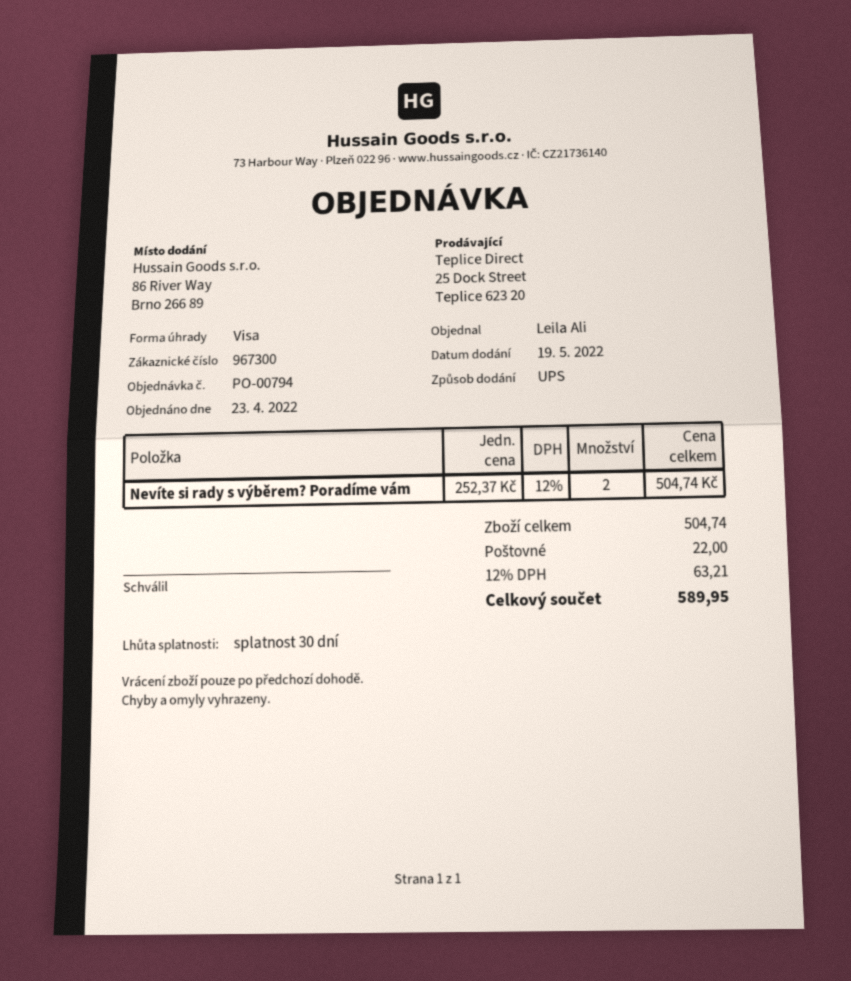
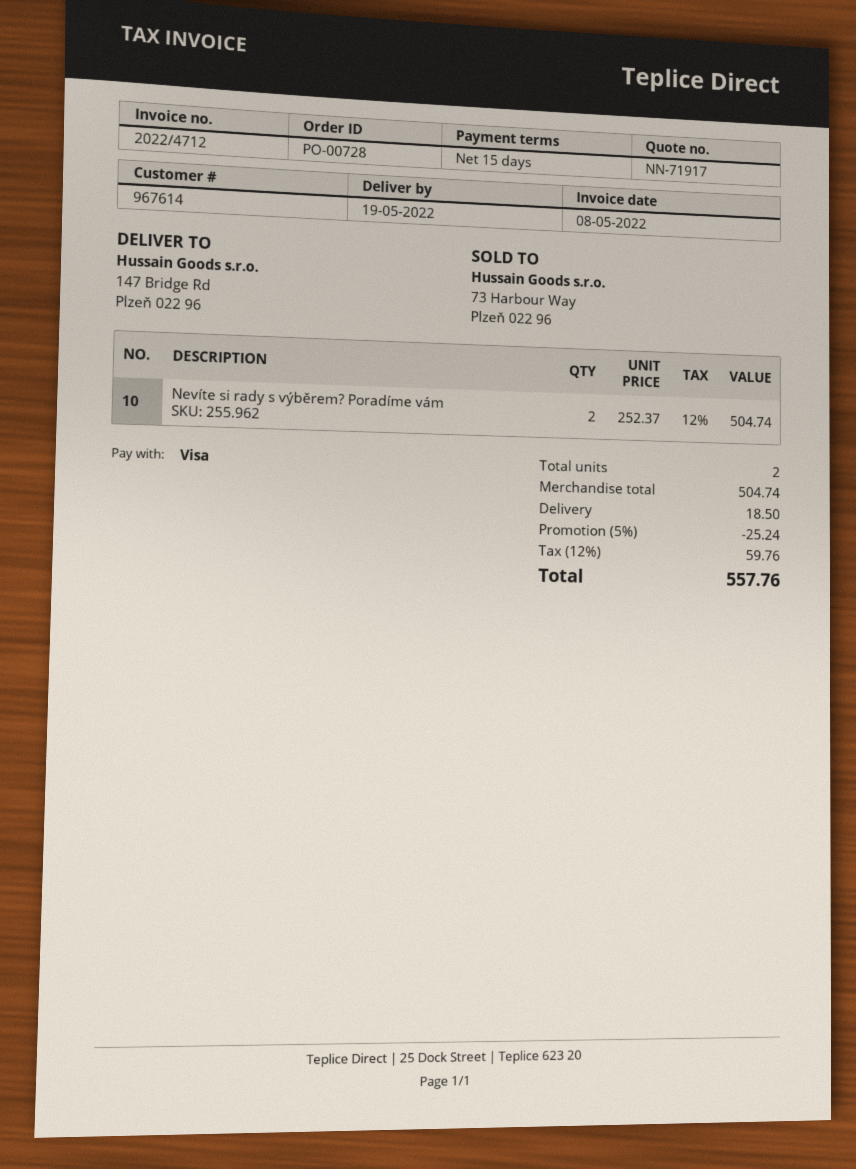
order number: PO-00794 -> PO-00728
payment terms: 30 days -> 15 days
customer number: 967300 -> 967614
ship to: 86 River Way, Brno 266 89 -> 147 Bridge Rd, Plzeň 022 96
discount: none -> 5% = 25.24
shipping: 22.00 -> 18.50
tax: 12% = 63.21 -> 12% = 59.76
total: 589.95 -> 557.76

